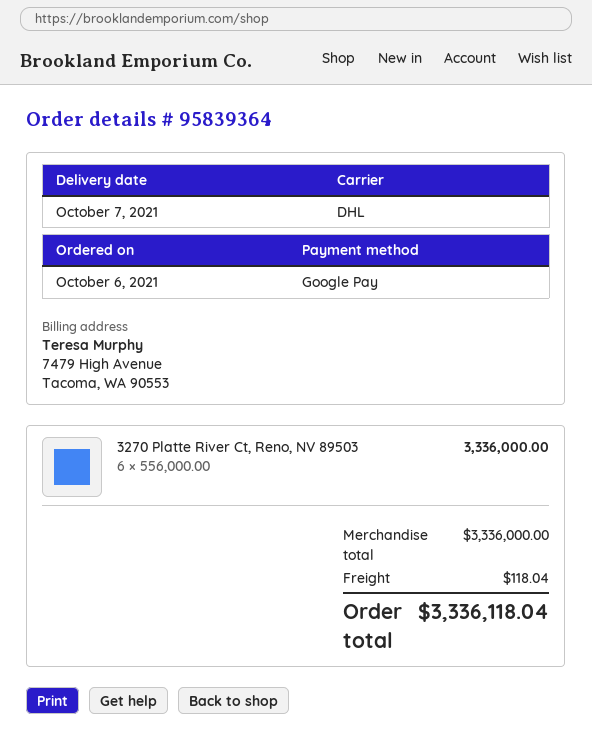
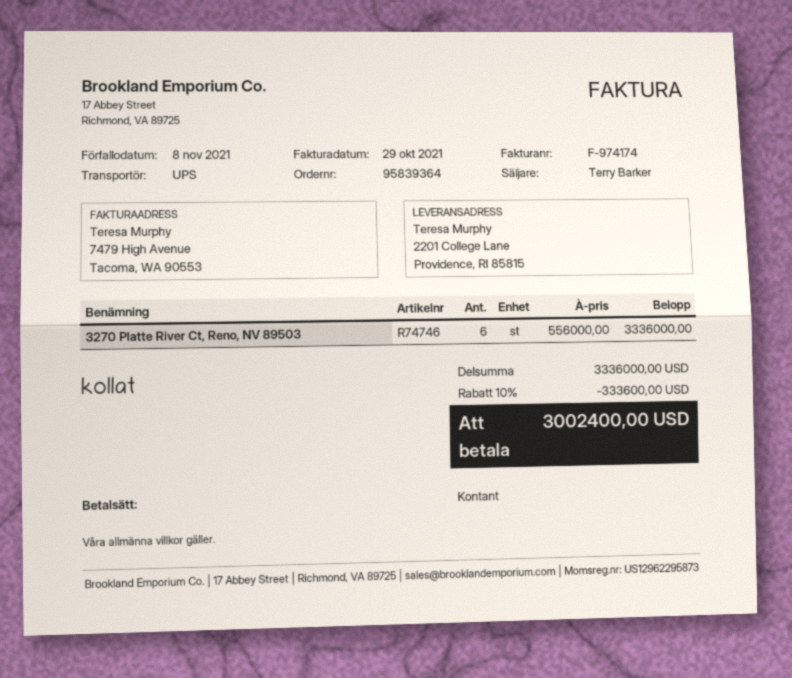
payment method: Google Pay -> cash
shipping method: DHL -> UPS
discount: none -> 10% = 333600.00
shipping: 118.04 -> none
total: 3336118.04 -> 3002400.00

